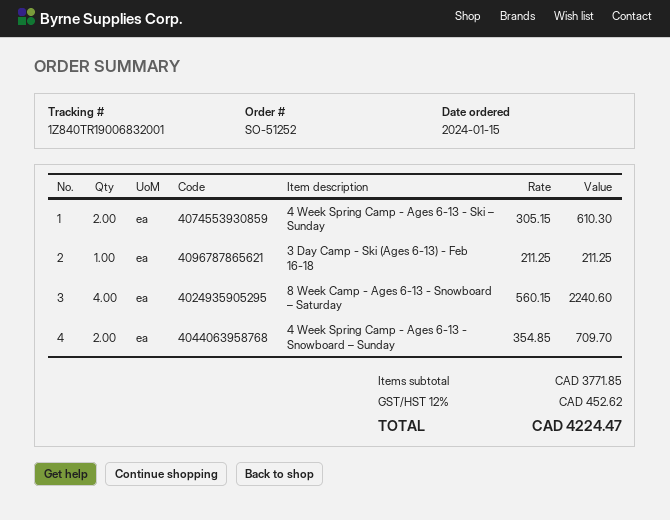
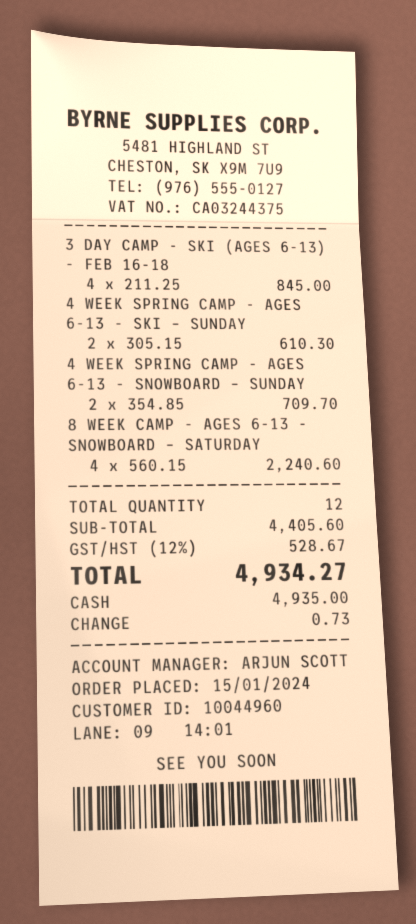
3 Day Camp - Ski (Ages 6-13) - Feb 16-18: 1 x 211.25 = 211.25 -> 4 x 211.25 = 845.00
subtotal: 3771.85 -> 4405.60
tax: 12% = 452.62 -> 12% = 528.67
total: 4224.47 -> 4934.27

